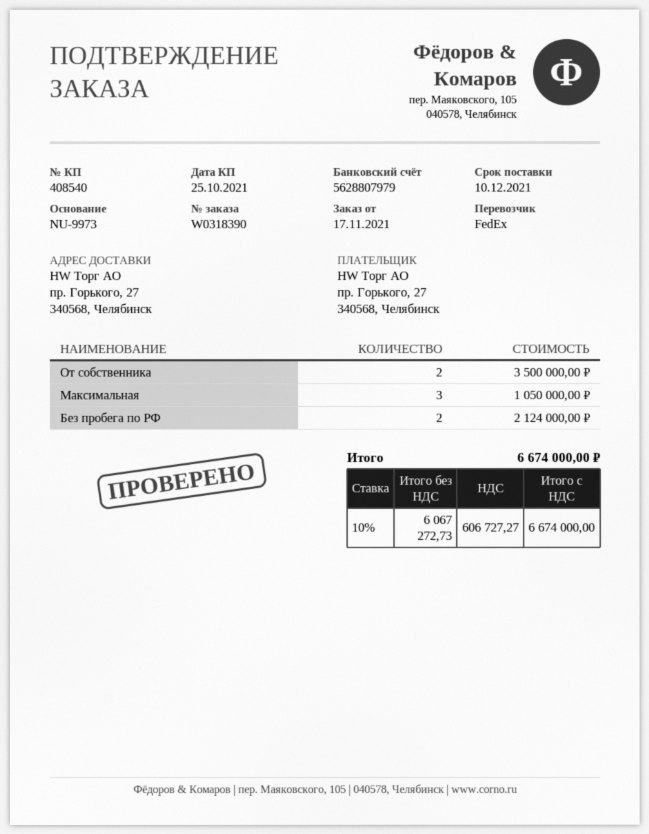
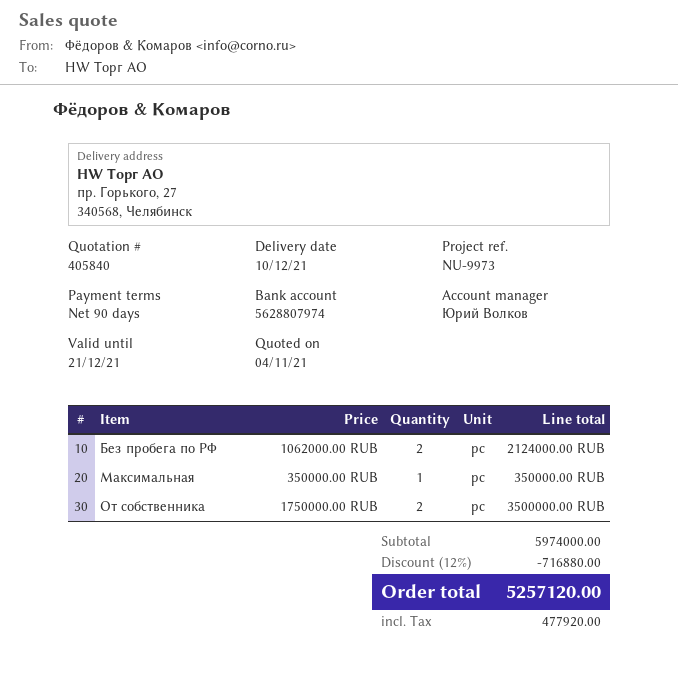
quote number: 408540 -> 405840
quote date: 2021-10-25 -> 2021-11-04
bank account: 5628807979 -> 5628807974
Максимальная: 3 for 1050000.00 -> 1 for 350000.00
discount: none -> 12% = 716880.00
tax: 606727.27 -> 477920.00
total: 6674000.00 -> 5257120.00

